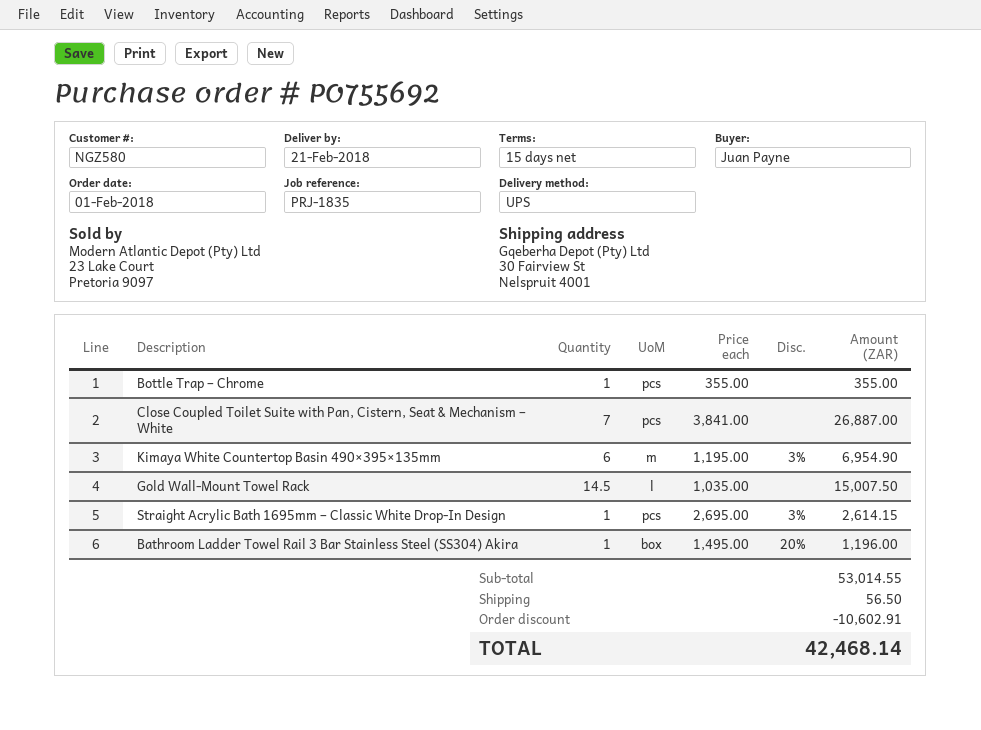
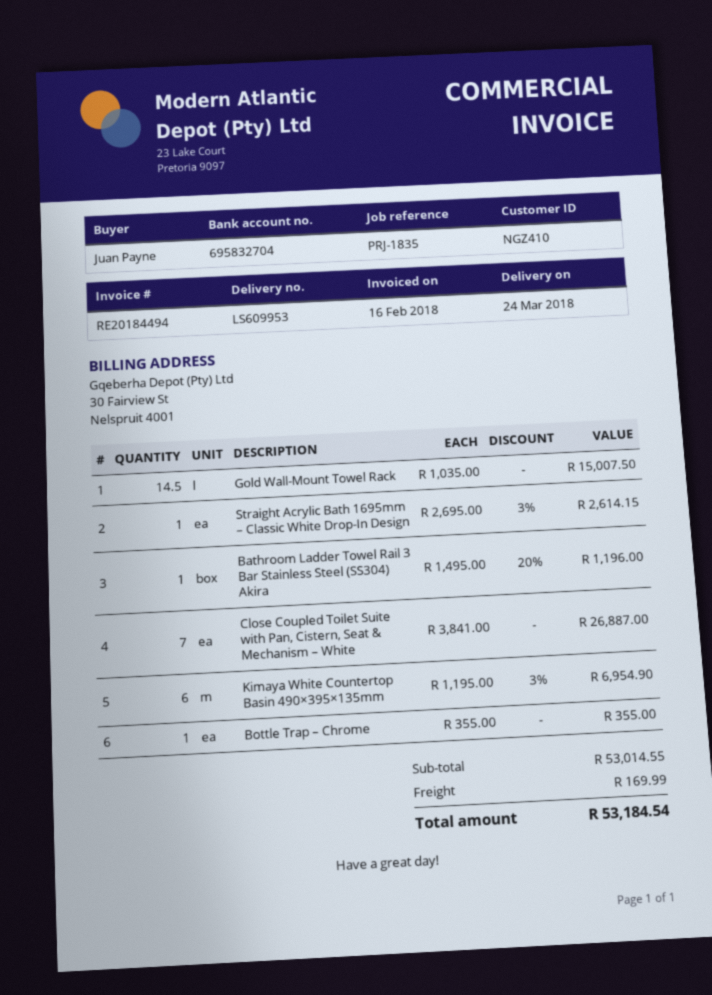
delivery date: 2018-02-21 -> 2018-03-24
customer number: NGZ580 -> NGZ410
discount: 10602.91 -> none
shipping: 56.50 -> 169.99
total: 42468.14 -> 53184.54

